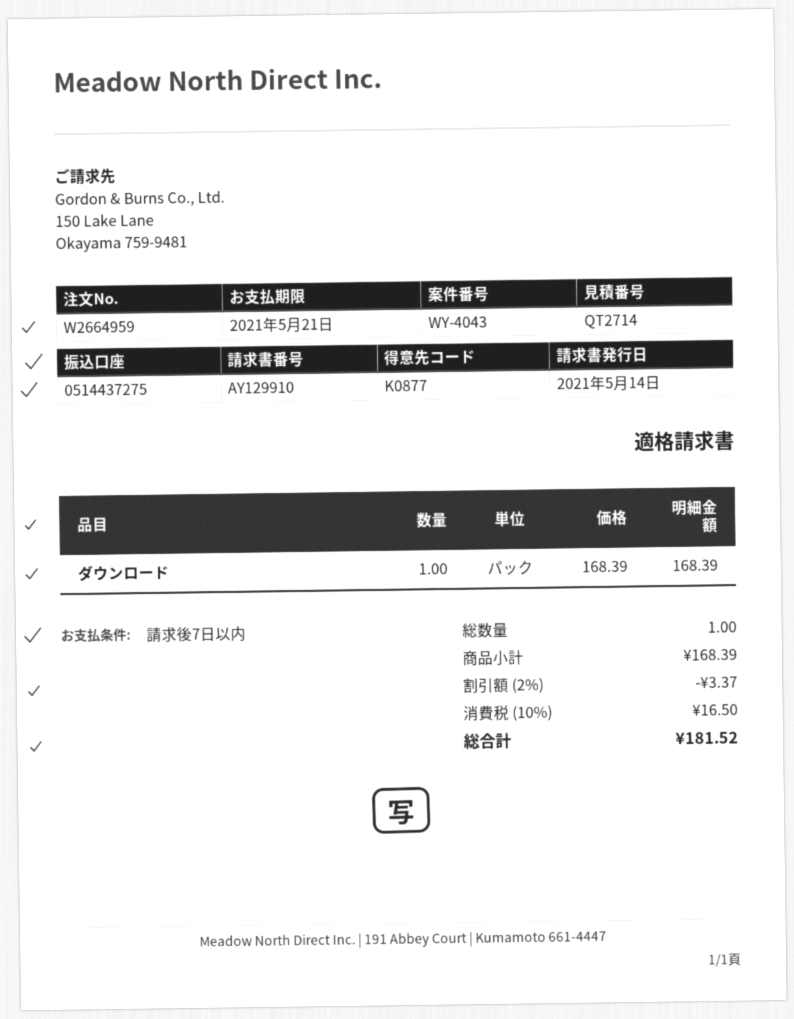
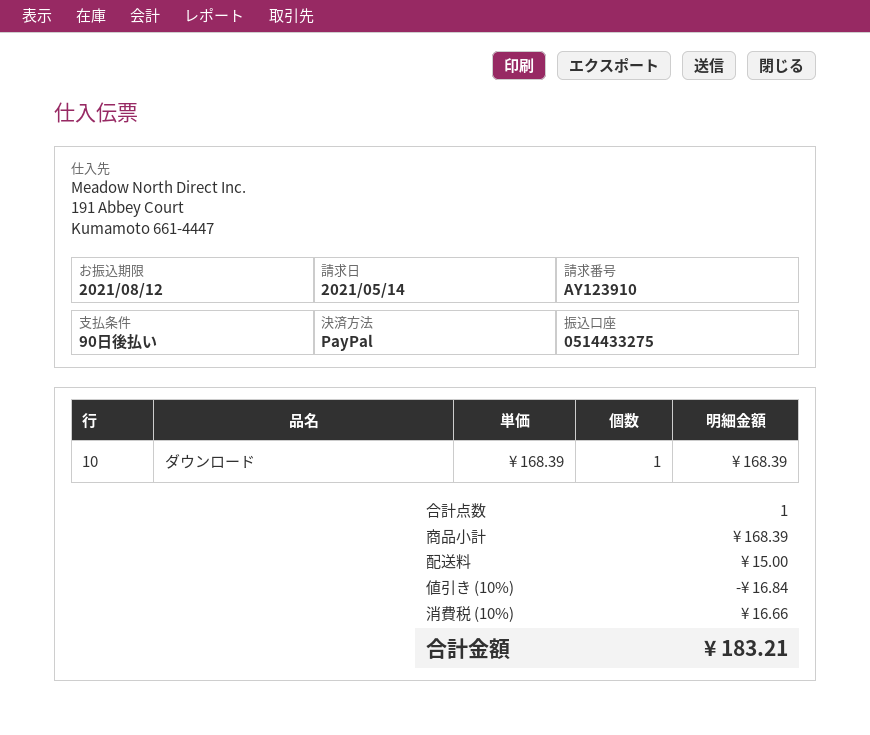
invoice number: AY129910 -> AY123910
payment terms: 7 days -> 90 days
due date: 2021-05-21 -> 2021-08-12
bank account: 0514437275 -> 0514433275
discount: 2% = 3.37 -> 10% = 16.84
shipping: none -> 15.00
tax: 10% = 16.50 -> 10% = 16.66
total: 181.52 -> 183.21

